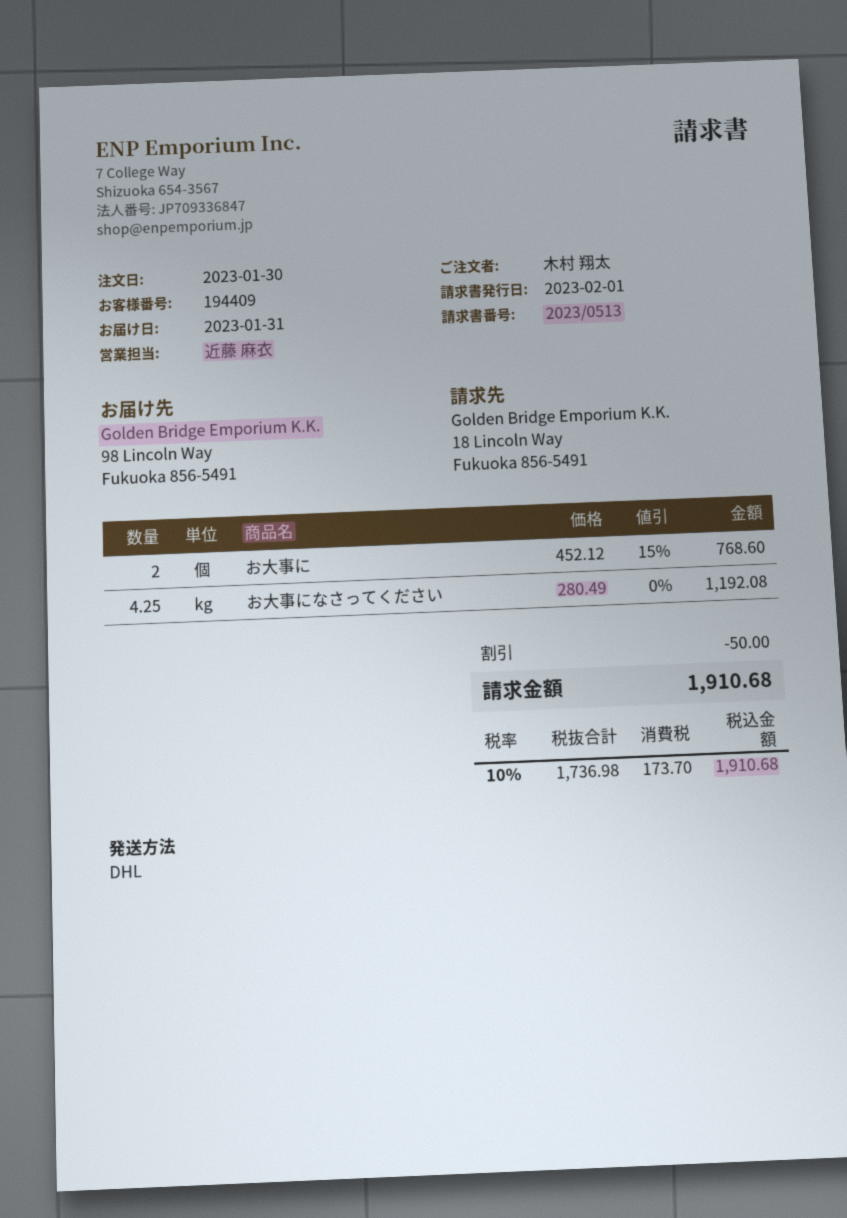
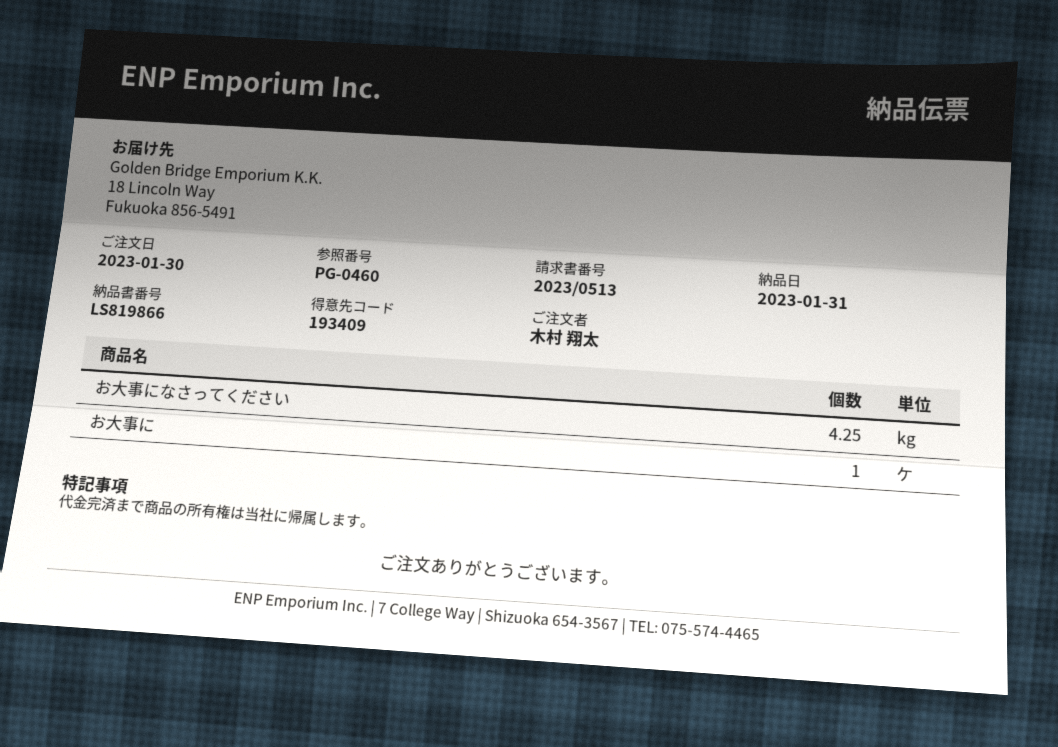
customer number: 194409 -> 193409
ship to: 98 Lincoln Way, Fukuoka 856-5491 -> 18 Lincoln Way, Fukuoka 856-5491
お大事に: 2 -> 1

